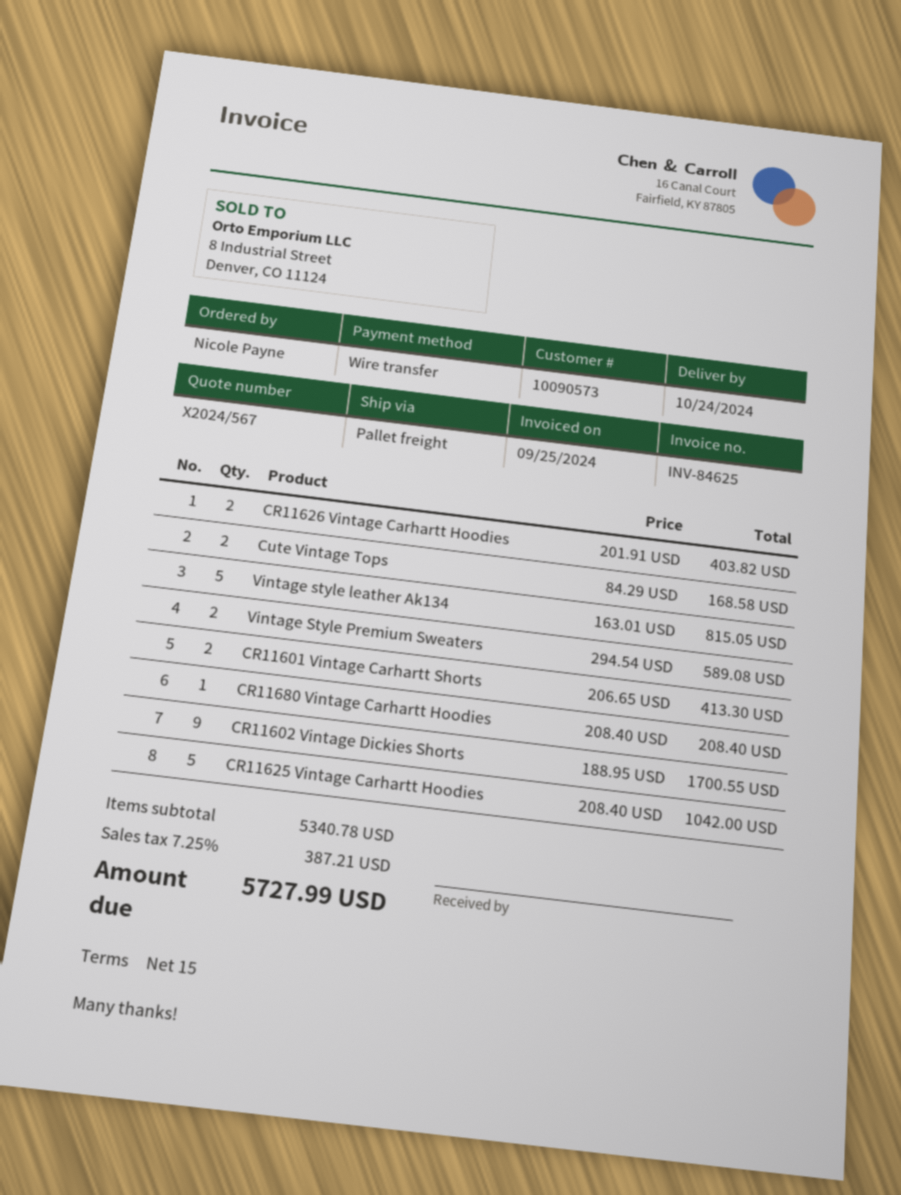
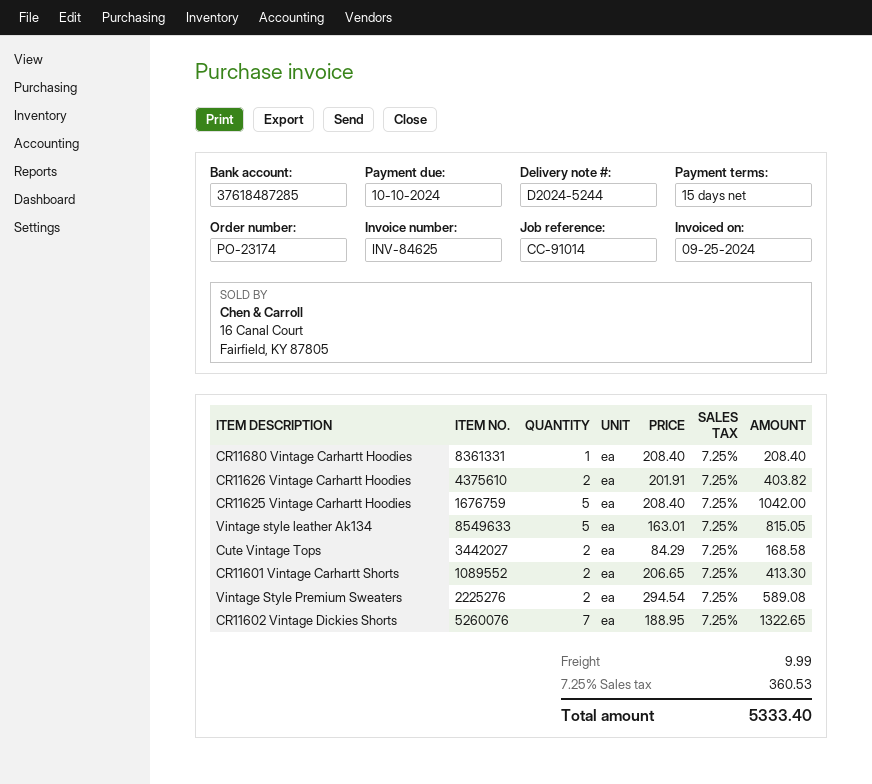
CR11602 Vintage Dickies Shorts: 9 x 188.95 = 1700.55 -> 7 x 188.95 = 1322.65
shipping: none -> 9.99
tax: 7.25% = 387.21 -> 7.25% = 360.53
total: 5727.99 -> 5333.40

